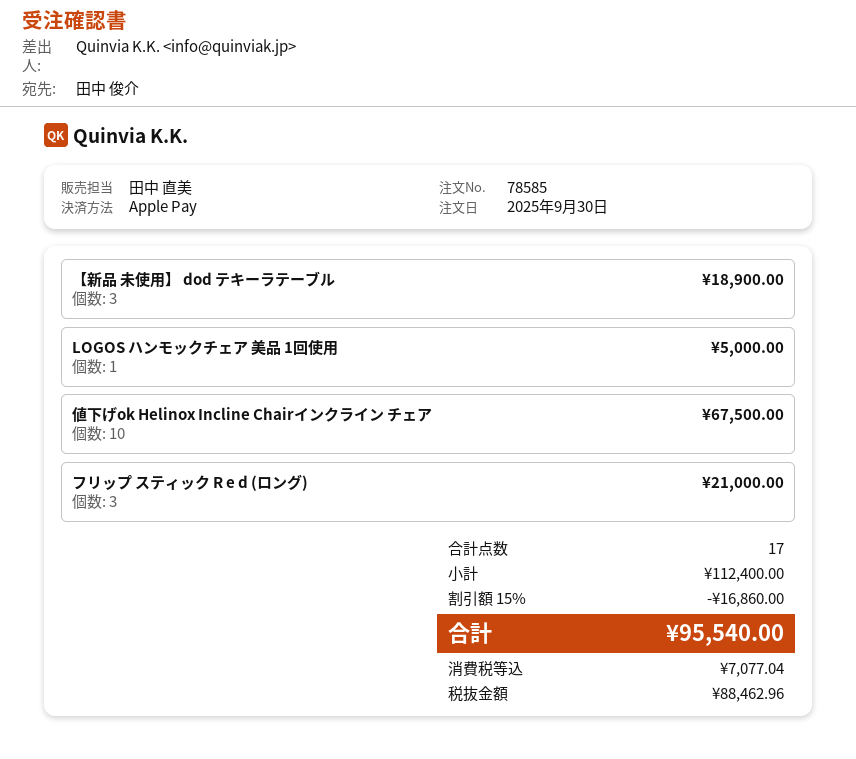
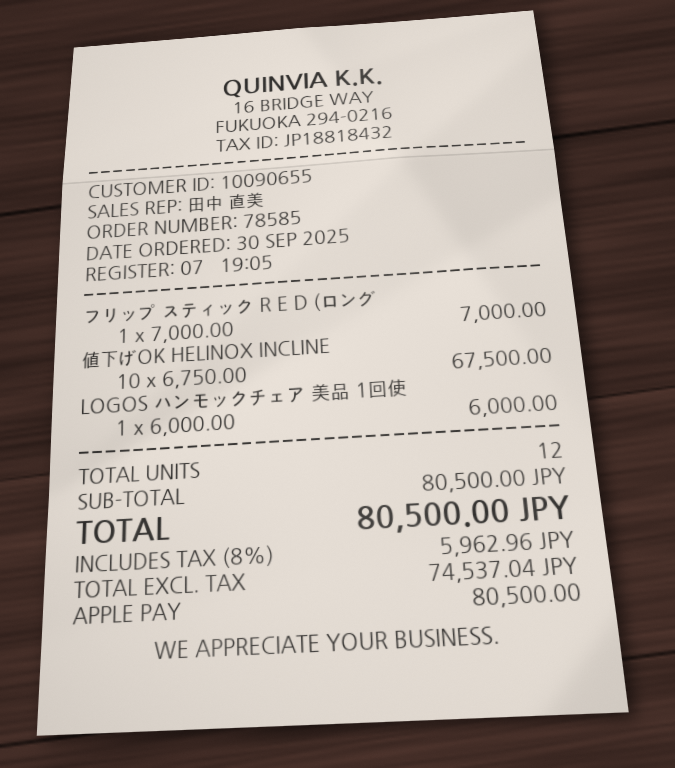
【新品 未使用】 dod テキーラテーブル: 3 for 18900.00 -> none
LOGOS ハンモックチェア 美品 1回使用: 1 for 5000.00 -> 1 for 6000.00
フリップ スティック R e d (ロング): 3 for 21000.00 -> 1 for 7000.00
total quantity: 17 -> 12
subtotal: 112400.00 -> 80500.00
discount: 15% = 16860.00 -> none
net: 88462.96 -> 74537.04
tax: 7077.04 -> 5962.96
total: 95540.00 -> 80500.00

